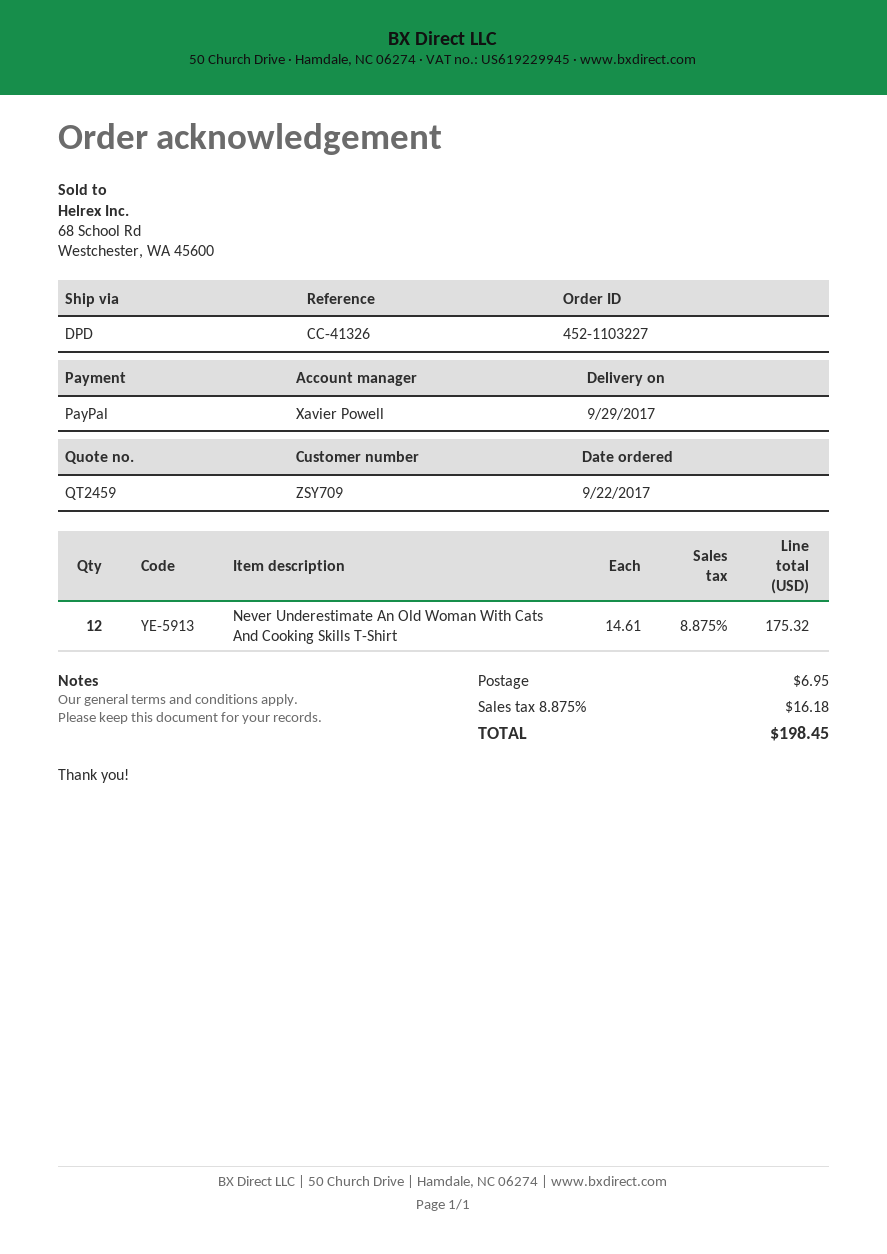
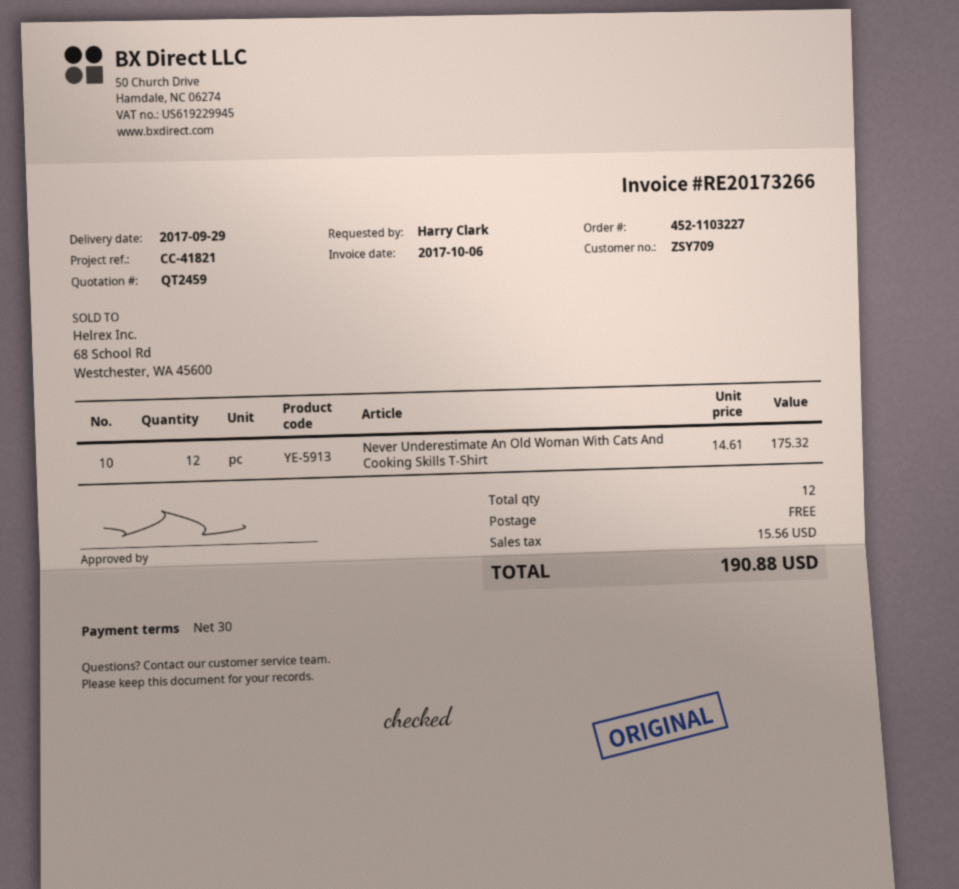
reference: CC-41326 -> CC-41821
shipping: 6.95 -> 0.00
tax: 16.18 -> 15.56
total: 198.45 -> 190.88

